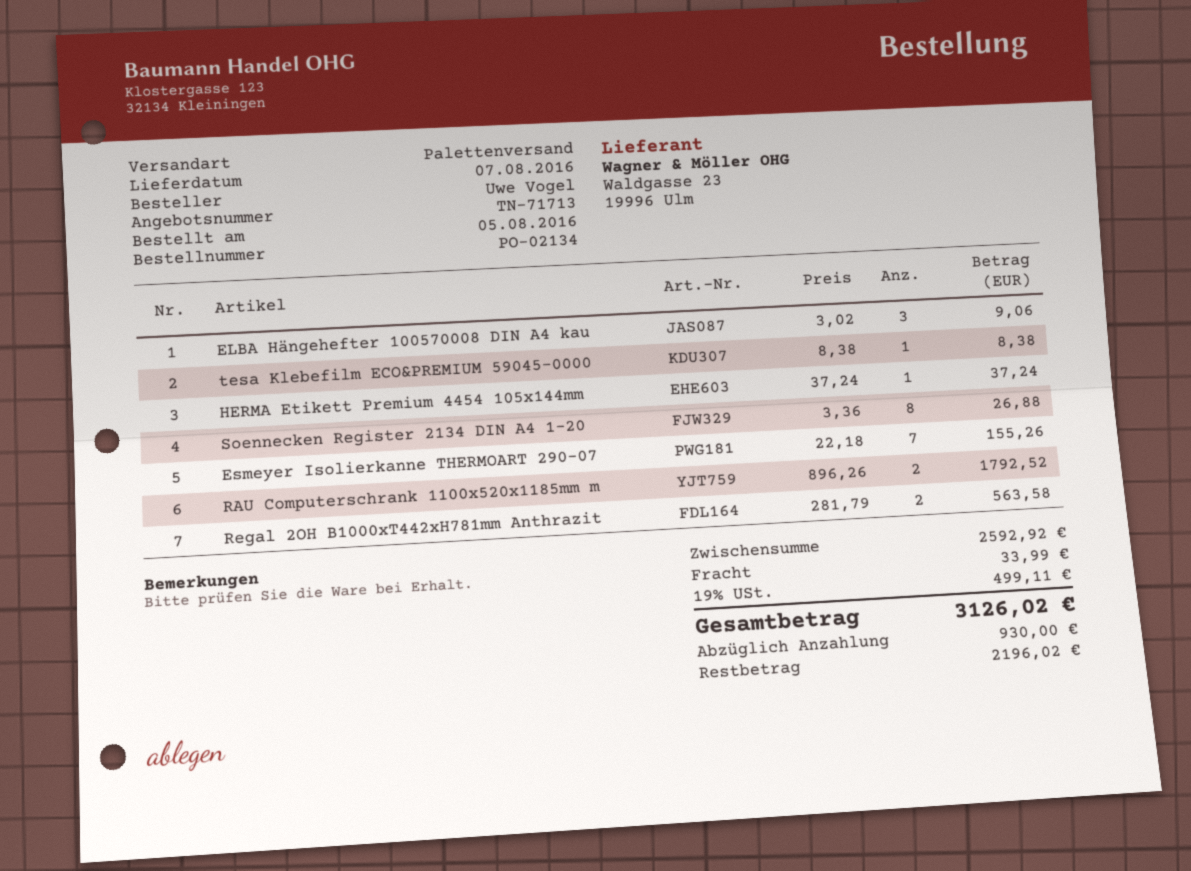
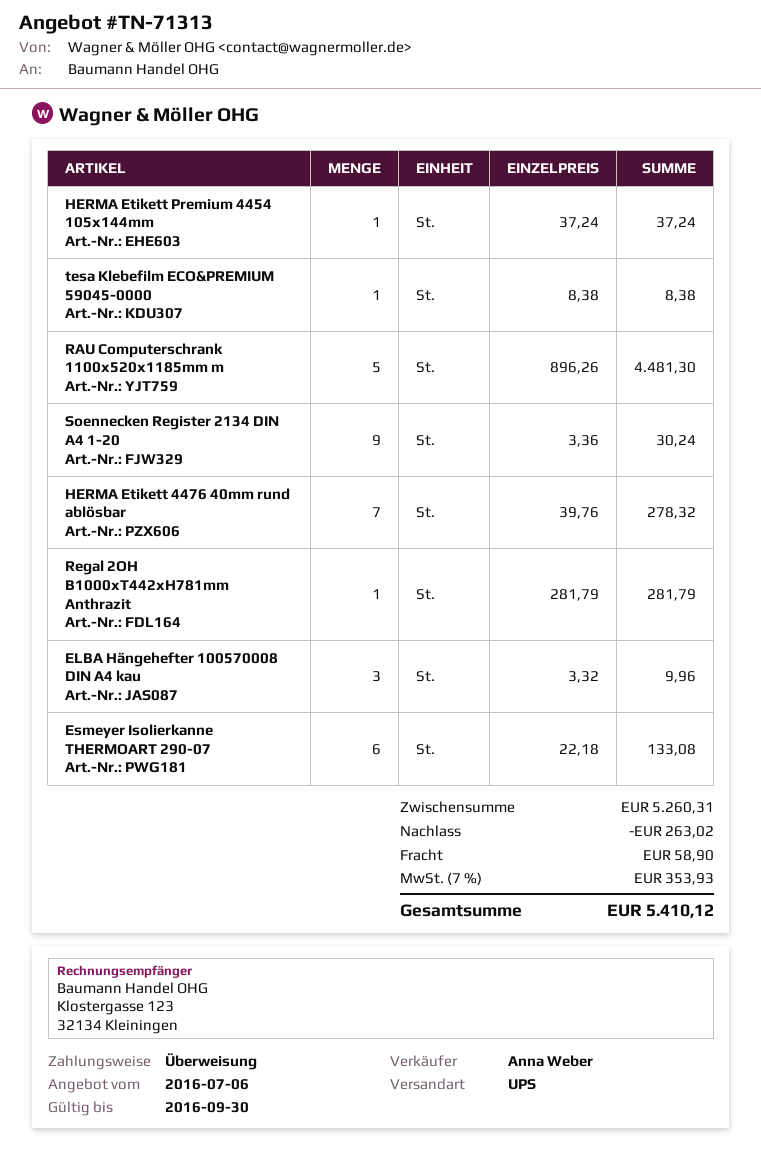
quote number: TN-71713 -> TN-71313
shipping method: pallet freight -> UPS
ELBA Hängehefter 100570008 DIN A4 kau: 3 x 3.02 = 9.06 -> 3 x 3.32 = 9.96
Soennecken Register 2134 DIN A4 1-20: 8 x 3.36 = 26.88 -> 9 x 3.36 = 30.24
Esmeyer Isolierkanne THERMOART 290-07: 7 x 22.18 = 155.26 -> 6 x 22.18 = 133.08
RAU Computerschrank 1100x520x1185mm m: 2 x 896.26 = 1792.52 -> 5 x 896.26 = 4481.30
Regal 2OH B1000xT442xH781mm Anthrazit: 2 x 281.79 = 563.58 -> 1 x 281.79 = 281.79
HERMA Etikett 4476 40mm rund ablösbar: none -> 7 x 39.76 = 278.32
subtotal: 2592.92 -> 5260.31
discount: none -> 263.02
shipping: 33.99 -> 58.90
tax: 19% = 499.11 -> 7% = 353.93
total: 3126.02 -> 5410.12

